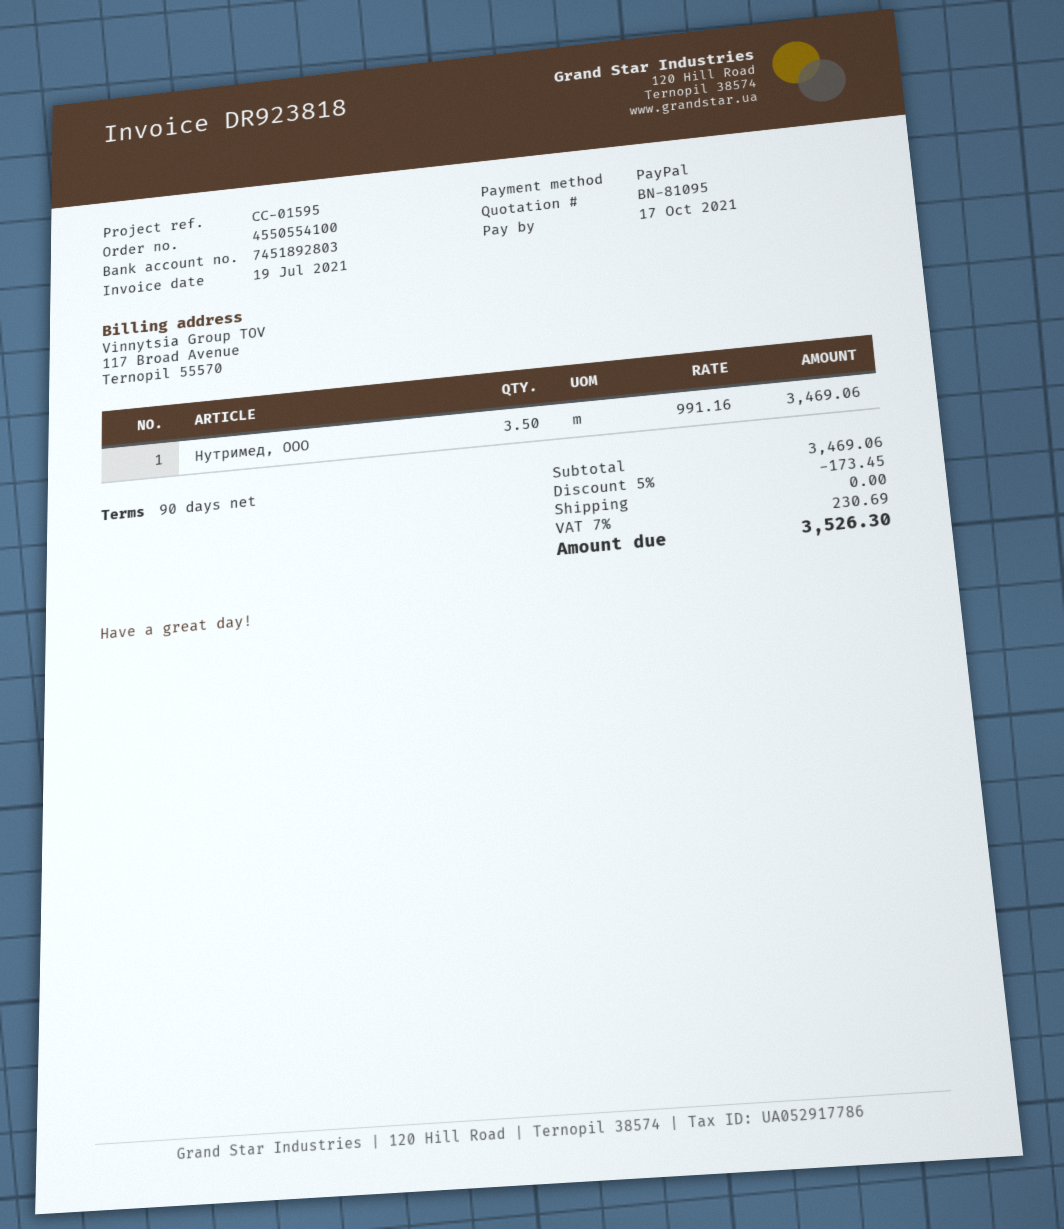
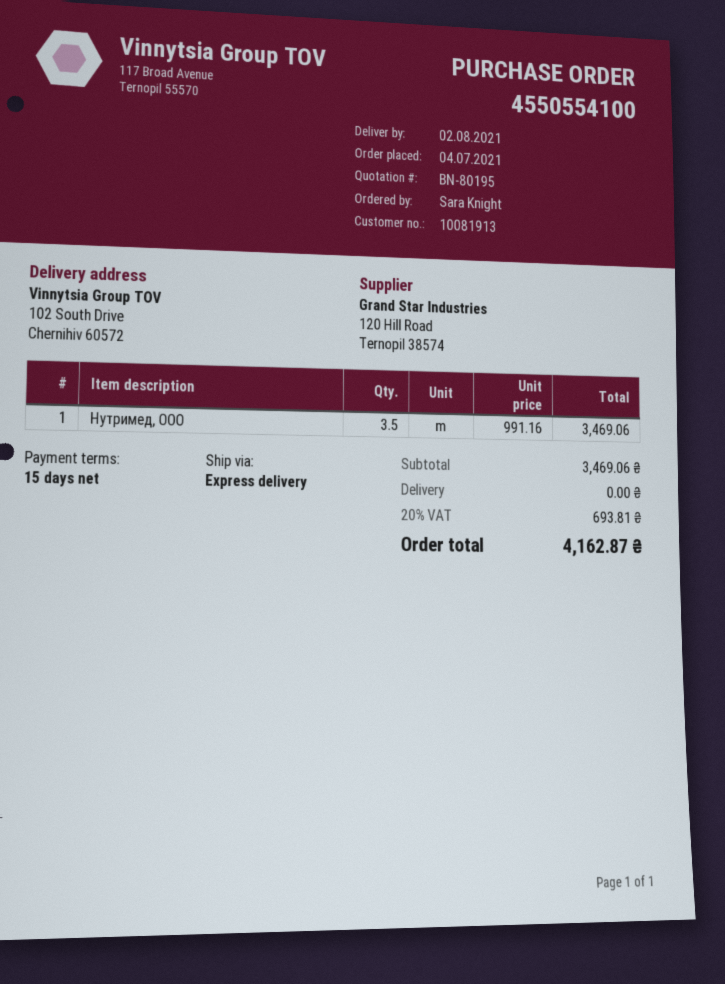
quote number: BN-81095 -> BN-80195
payment terms: 90 days -> 15 days
discount: 5% = 173.45 -> none
tax: 7% = 230.69 -> 20% = 693.81
total: 3526.30 -> 4162.87

